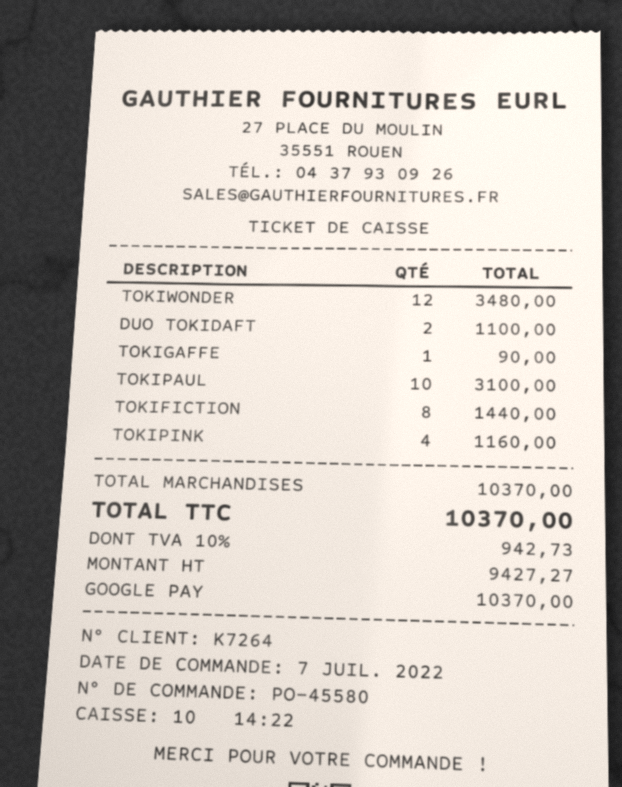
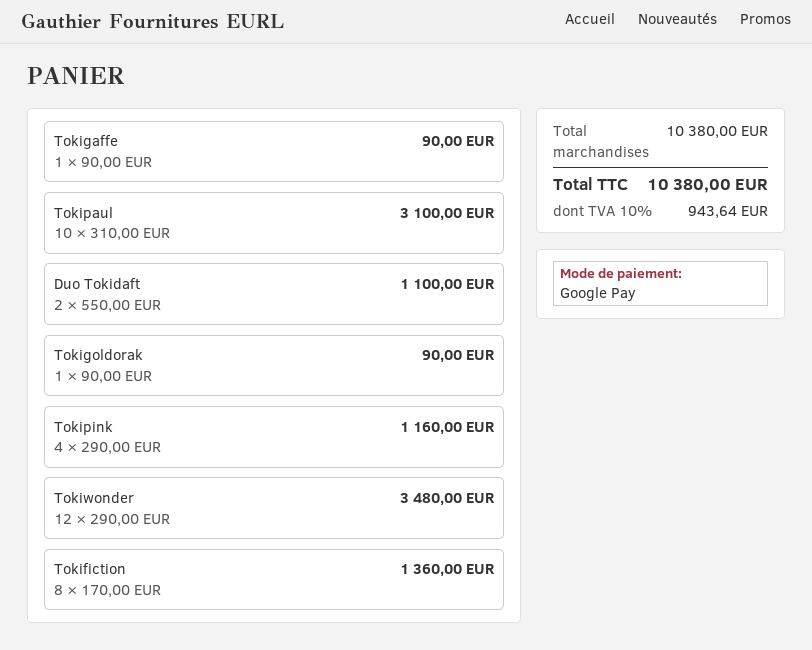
TOKIFICTION: 8 for 1440.00 -> 8 for 1360.00
Tokigoldorak: none -> 1 for 90.00
subtotal: 10370.00 -> 10380.00
tax: 10% = 942.73 -> 10% = 943.64
total: 10370.00 -> 10380.00

